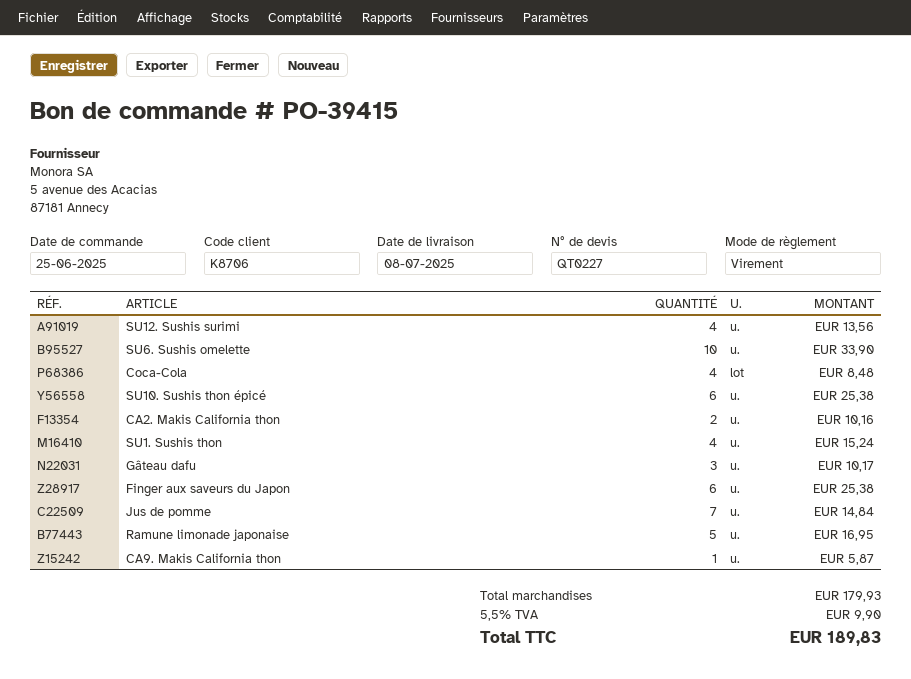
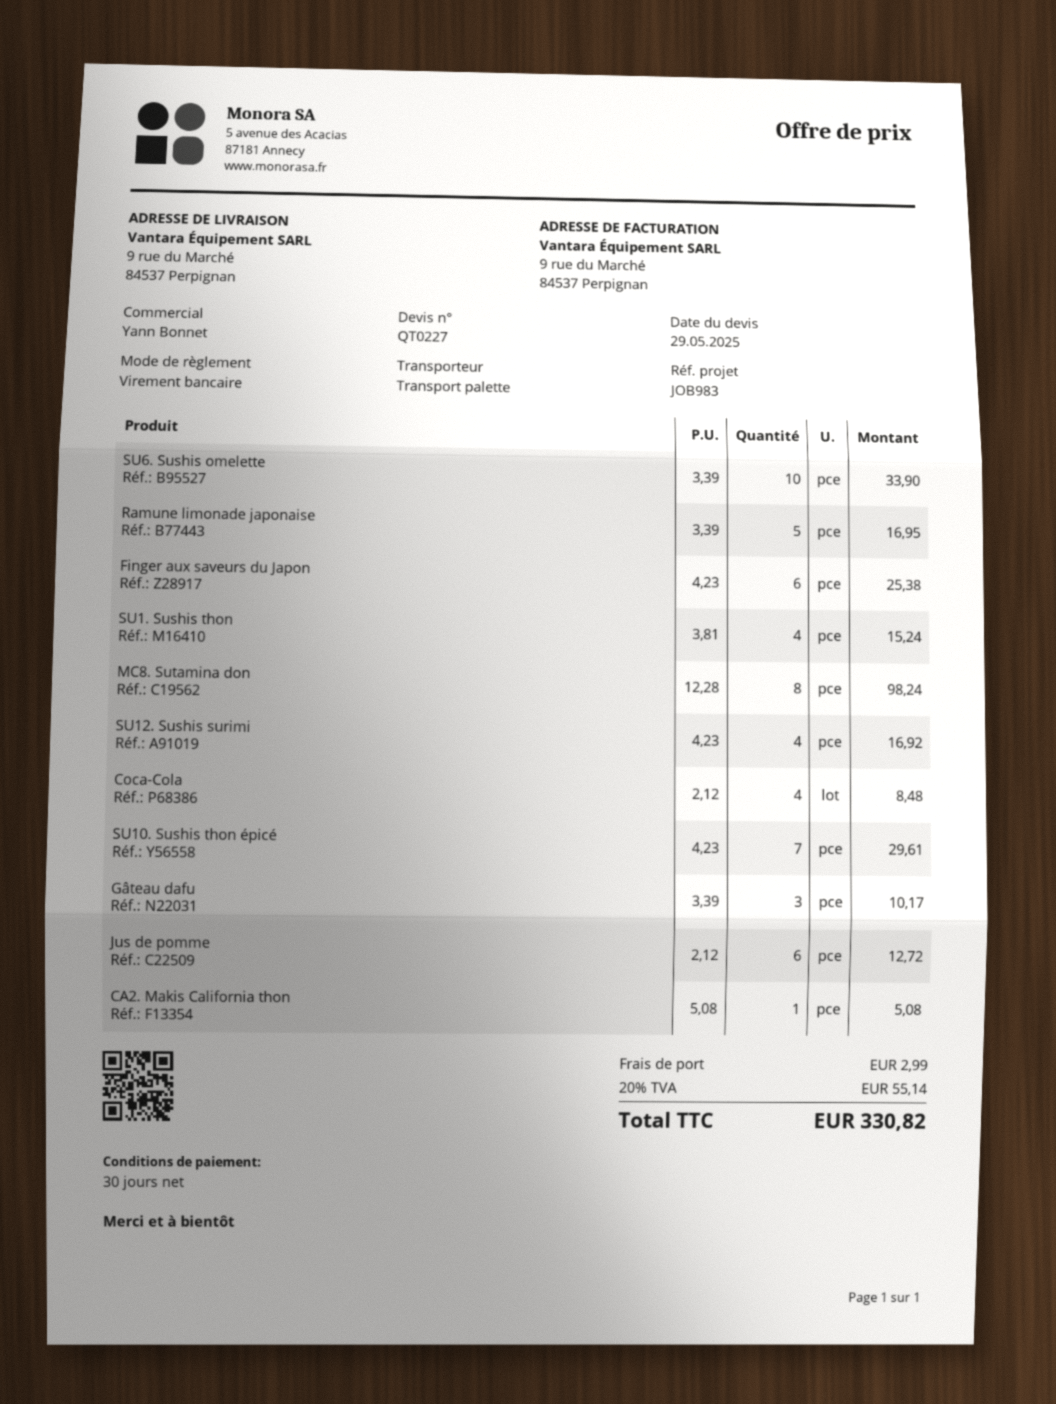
SU12. Sushis surimi: 4 for 13.56 -> 4 for 16.92
SU10. Sushis thon épicé: 6 for 25.38 -> 7 for 29.61
CA2. Makis California thon: 2 for 10.16 -> 1 for 5.08
Jus de pomme: 7 for 14.84 -> 6 for 12.72
CA9. Makis California thon: 1 for 5.87 -> none
MC8. Sutamina don: none -> 8 for 98.24
shipping: none -> 2.99
tax: 5.5% = 9.90 -> 20% = 55.14
total: 189.83 -> 330.82

